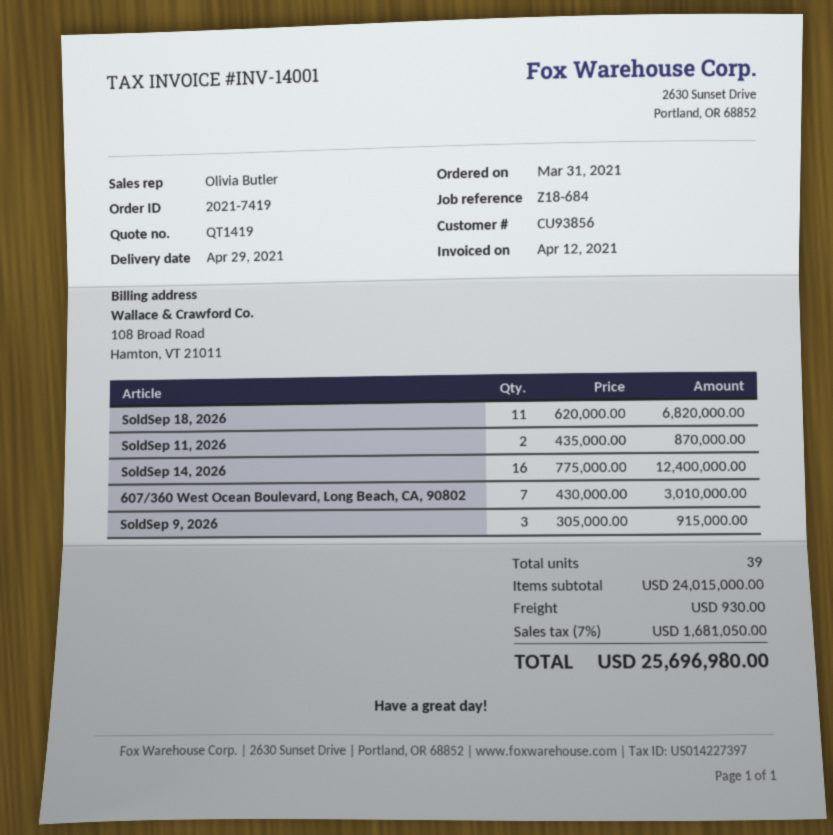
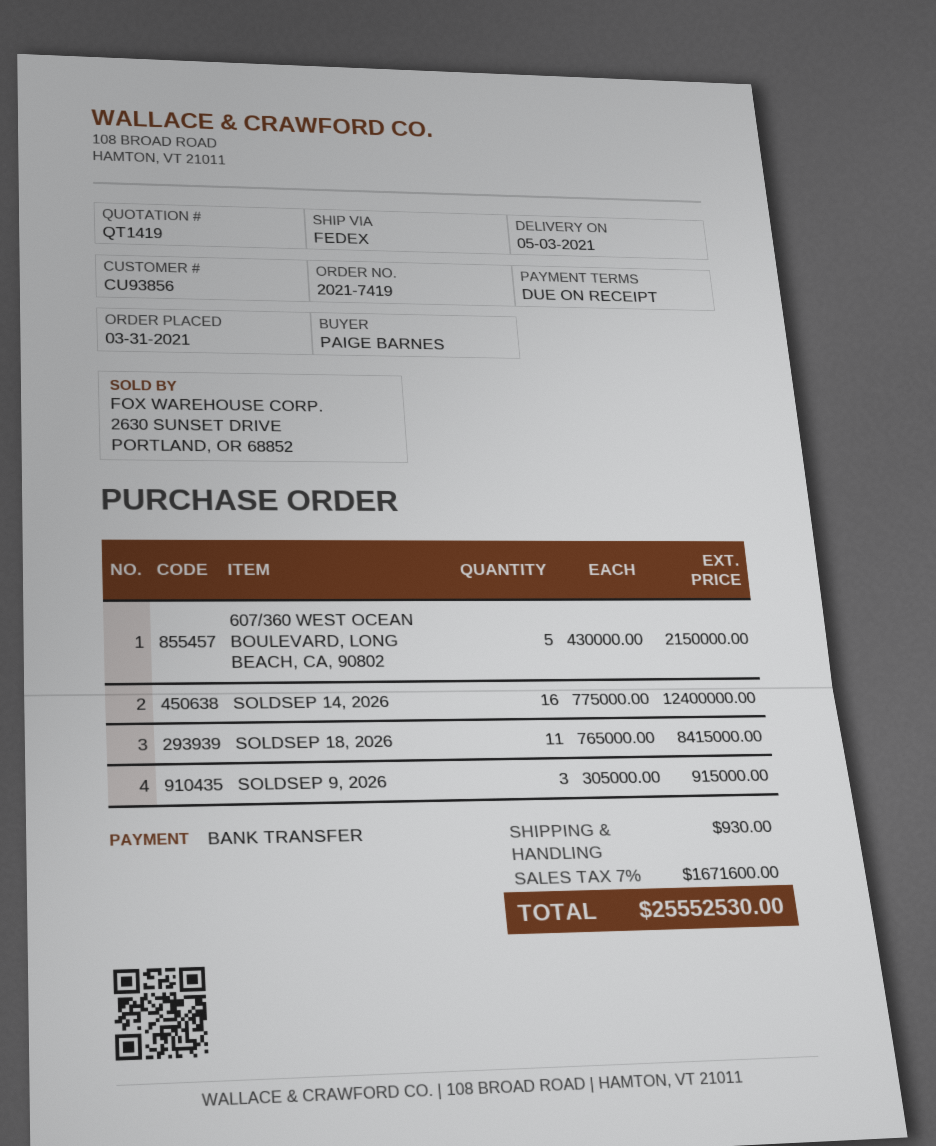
delivery date: 2021-04-29 -> 2021-05-03
SoldSep 18, 2026: 11 x 620000.00 = 6820000.00 -> 11 x 765000.00 = 8415000.00
SoldSep 11, 2026: 2 x 435000.00 = 870000.00 -> none
607/360 West Ocean Boulevard, Long Beach, CA, 90802: 7 x 430000.00 = 3010000.00 -> 5 x 430000.00 = 2150000.00
tax: 7% = 1681050.00 -> 7% = 1671600.00
total: 25696980.00 -> 25552530.00

